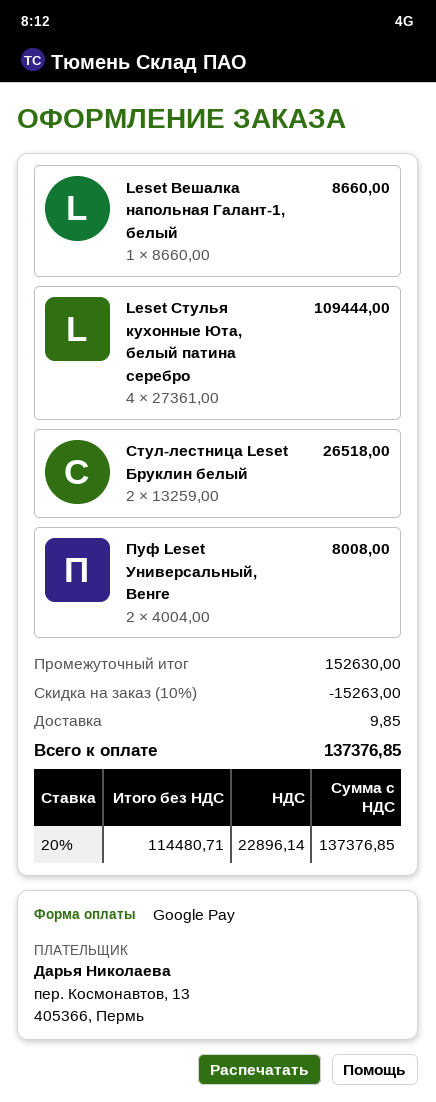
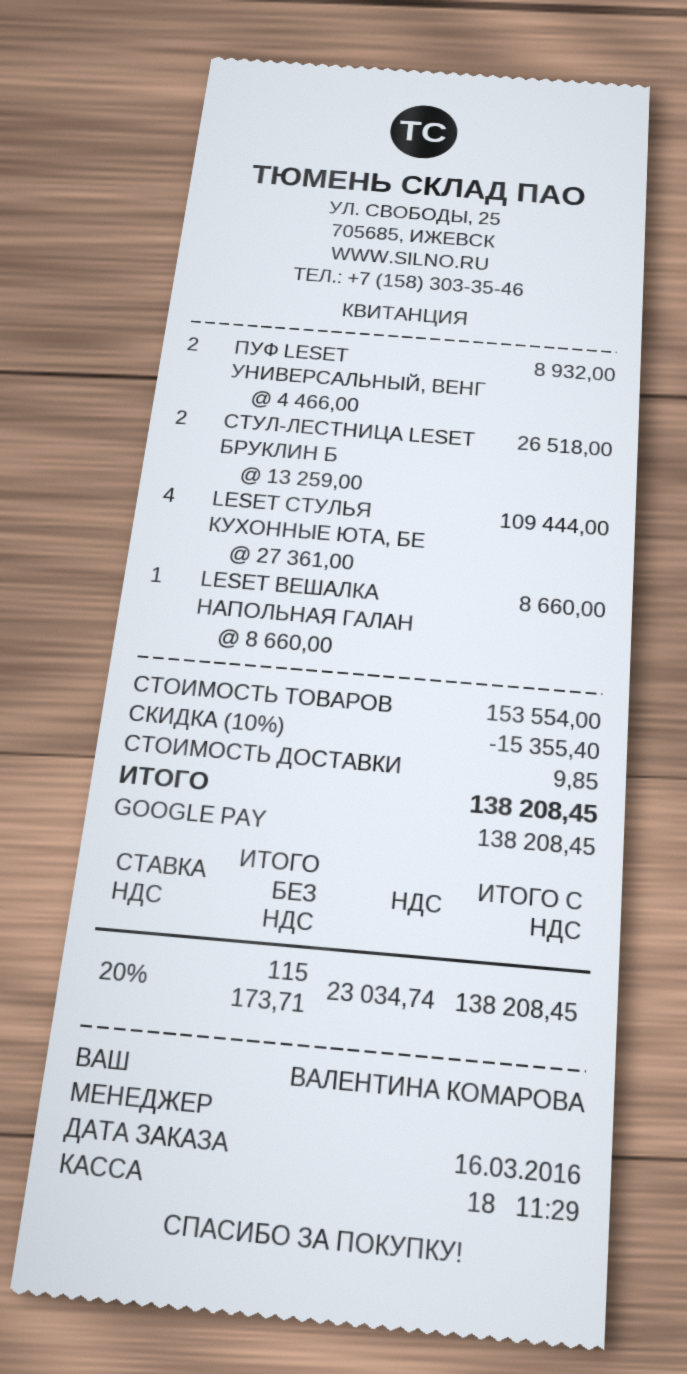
Пуф Leset Универсальный, Венге: 2 x 4004.00 = 8008.00 -> 2 x 4466.00 = 8932.00
subtotal: 152630.00 -> 153554.00
discount: 10% = 15263.00 -> 10% = 15355.40
net: 114480.71 -> 115173.71
tax: 20% = 22896.14 -> 20% = 23034.74
total: 137376.85 -> 138208.45

